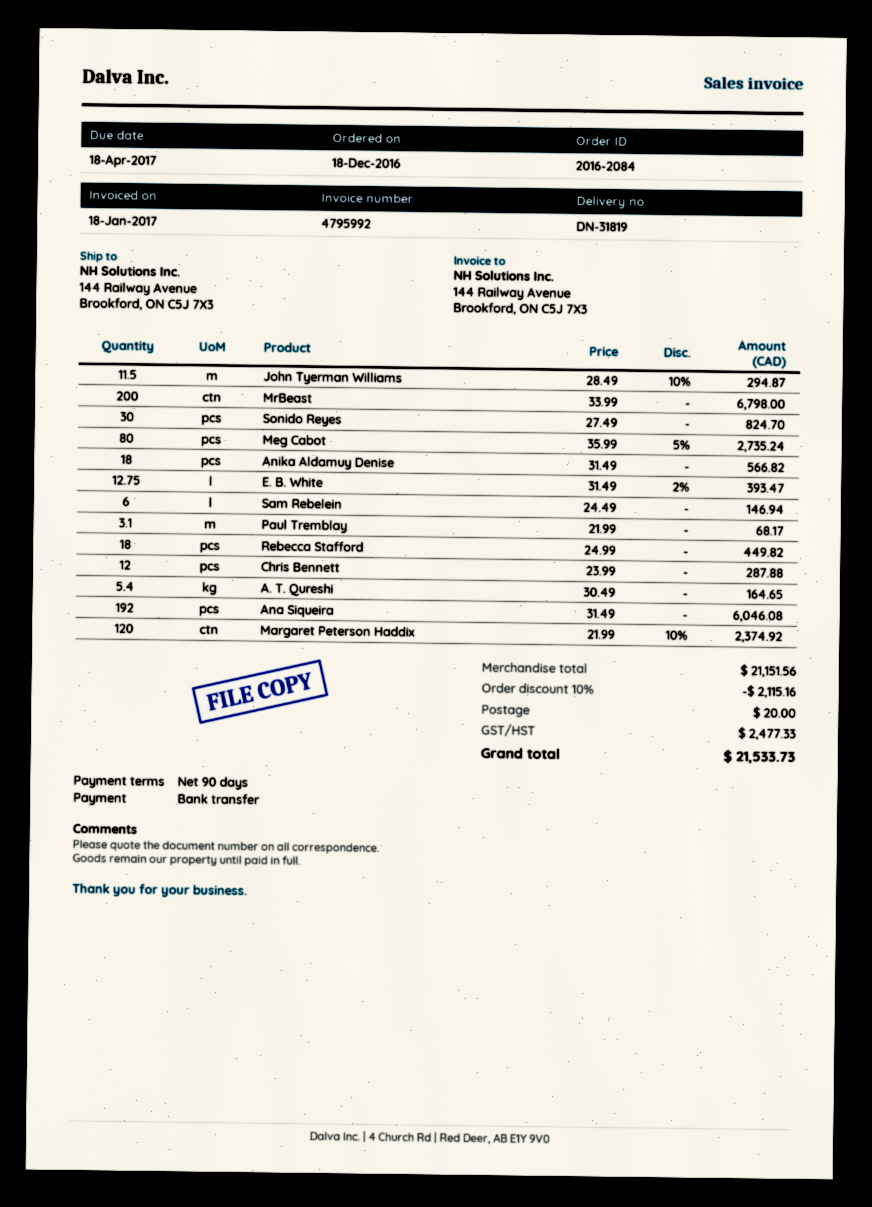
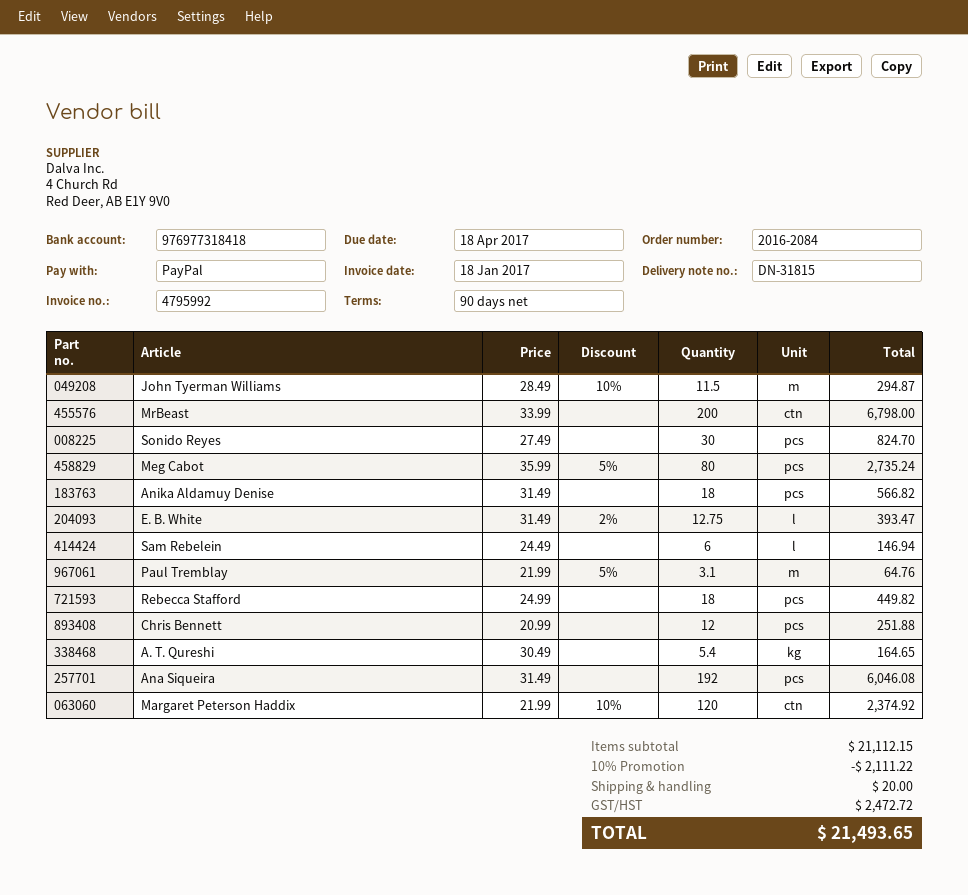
delivery note number: DN-31819 -> DN-31815
payment method: bank transfer -> PayPal
Paul Tremblay: 3.1 x 21.99 = 68.17 -> 3.1 x 21.99 - 5% = 64.76
Chris Bennett: 12 x 23.99 = 287.88 -> 12 x 20.99 = 251.88
subtotal: 21151.56 -> 21112.15
discount: 10% = 2115.16 -> 10% = 2111.22
tax: 2477.33 -> 2472.72
total: 21533.73 -> 21493.65

